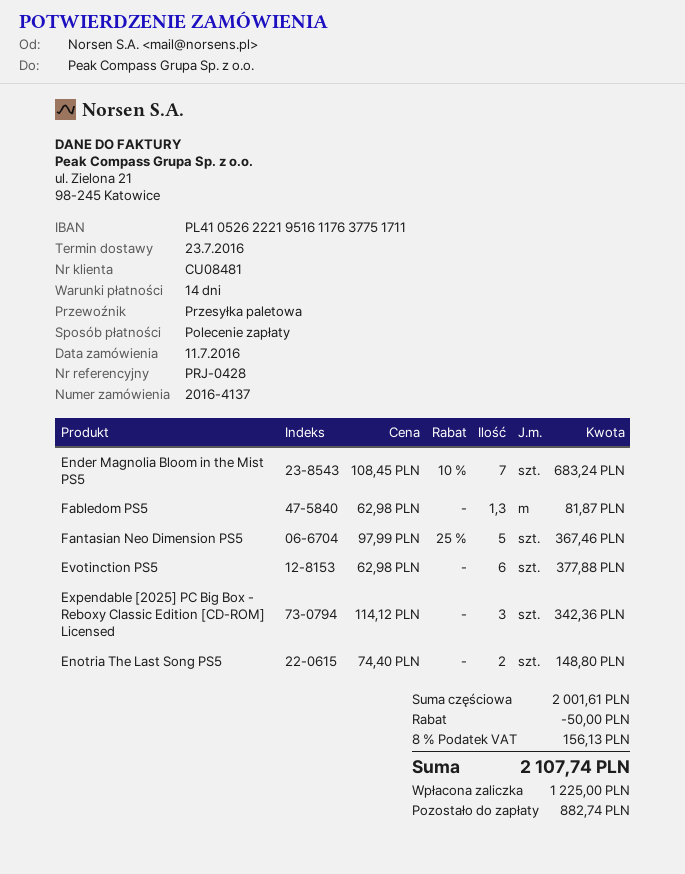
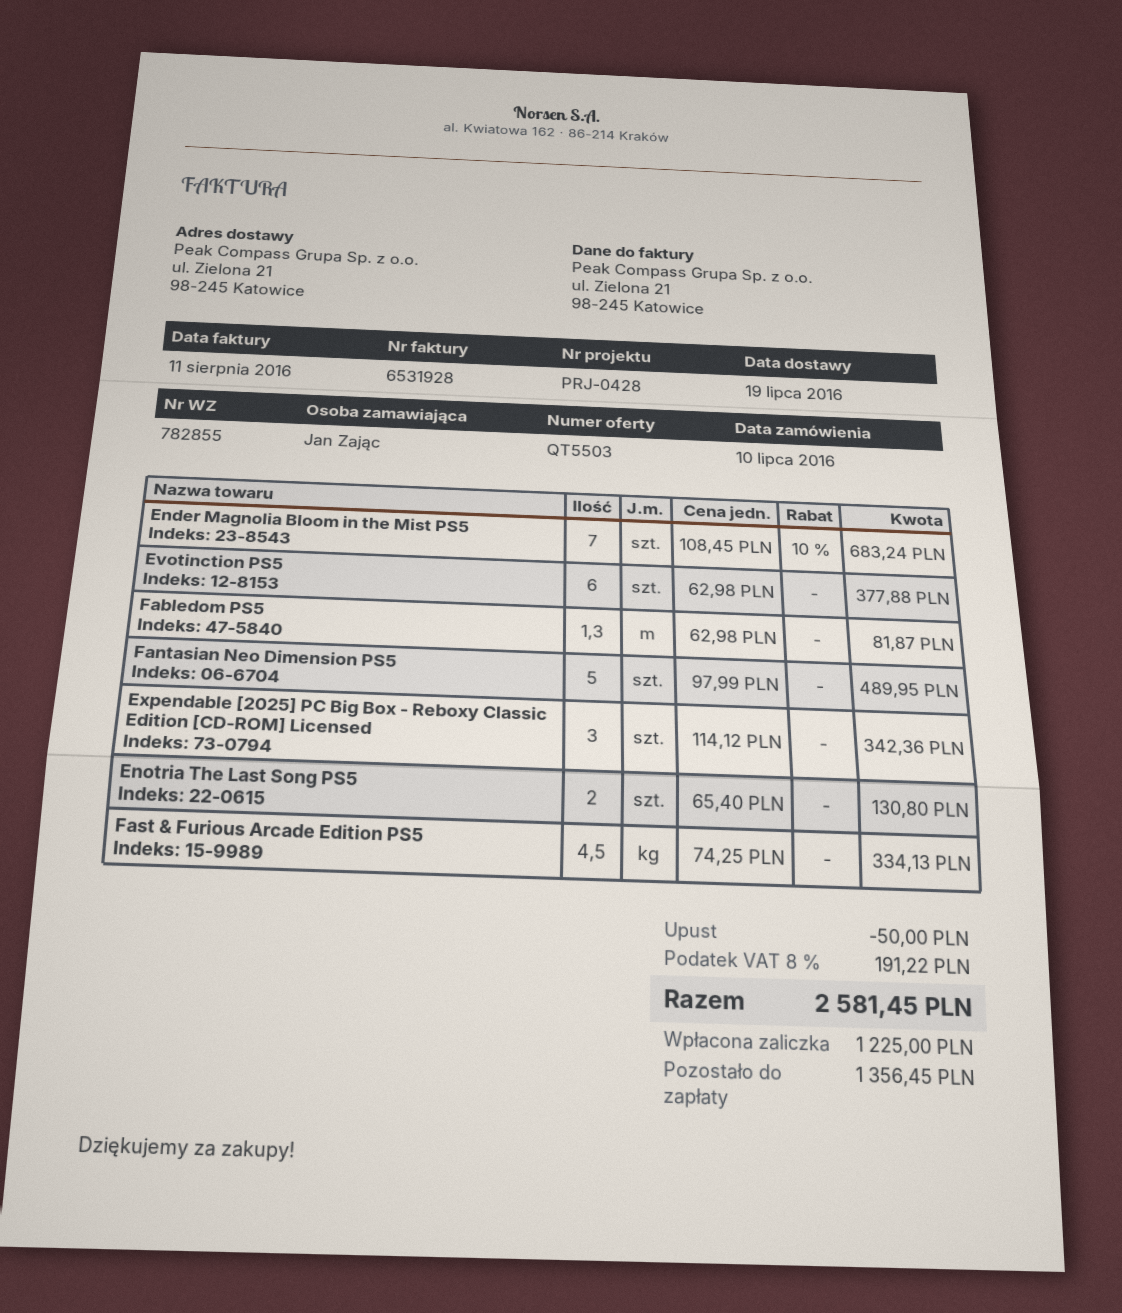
order date: 2016-07-11 -> 2016-07-10
delivery date: 2016-07-23 -> 2016-07-19
Fantasian Neo Dimension PS5: 5 x 97.99 - 25% = 367.46 -> 5 x 97.99 = 489.95
Enotria The Last Song PS5: 2 x 74.40 = 148.80 -> 2 x 65.40 = 130.80
Fast & Furious Arcade Edition PS5: none -> 4.5 x 74.25 = 334.13
tax: 8% = 156.13 -> 8% = 191.22
total: 2107.74 -> 2581.45
balance: 882.74 -> 1356.45

